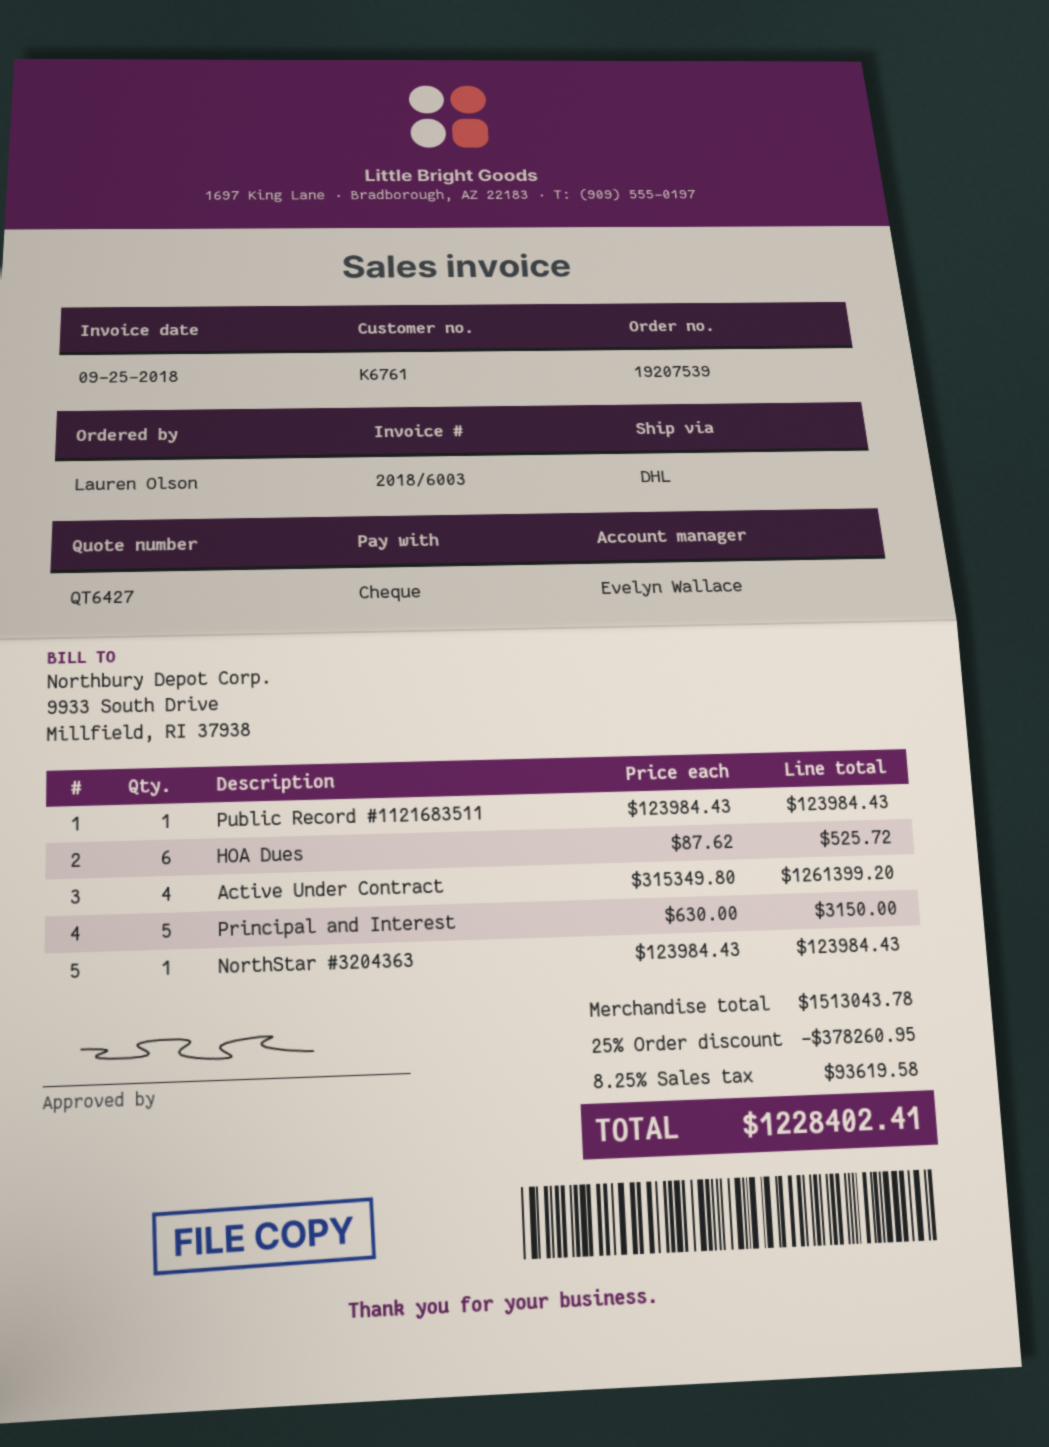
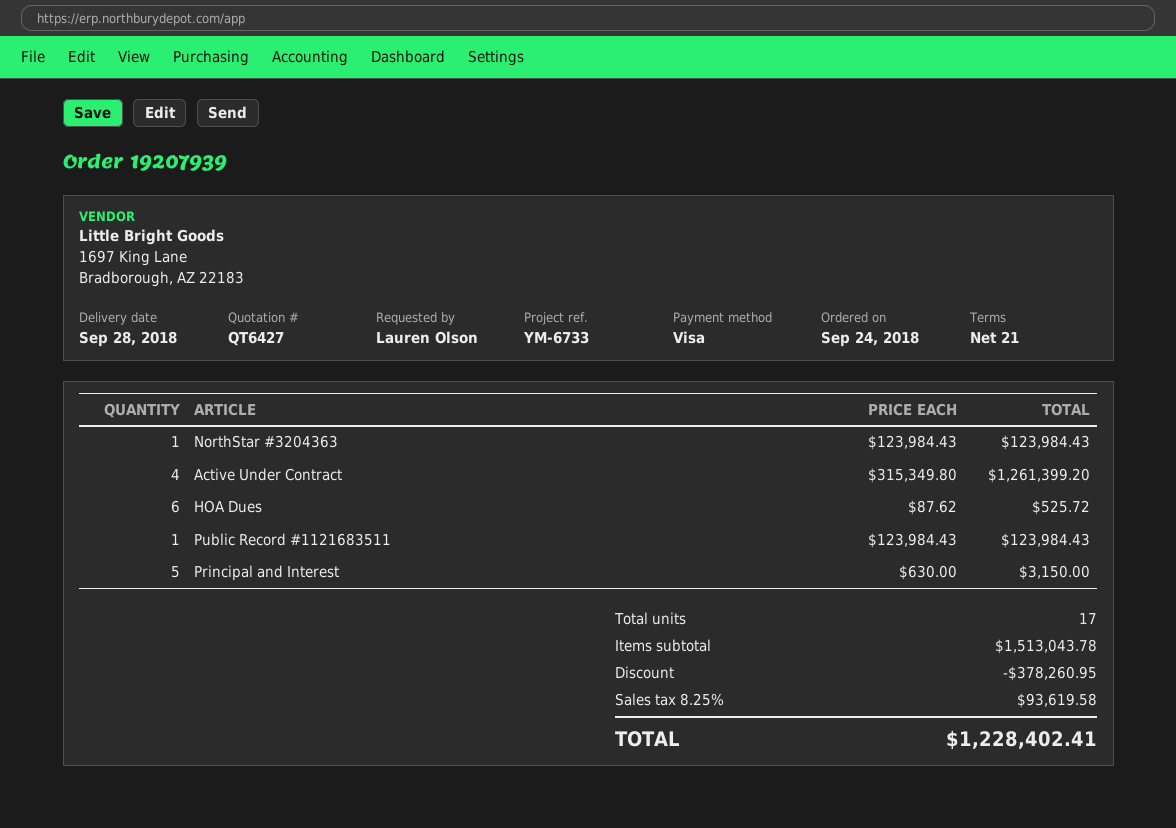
order number: 19207539 -> 19207939
payment method: cheque -> Visa

